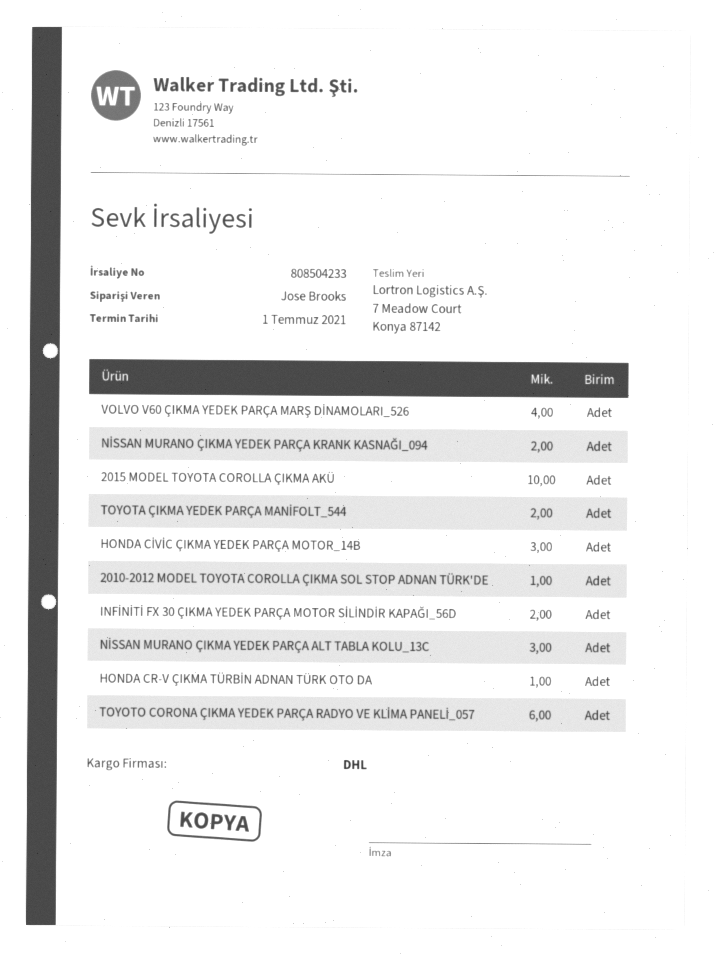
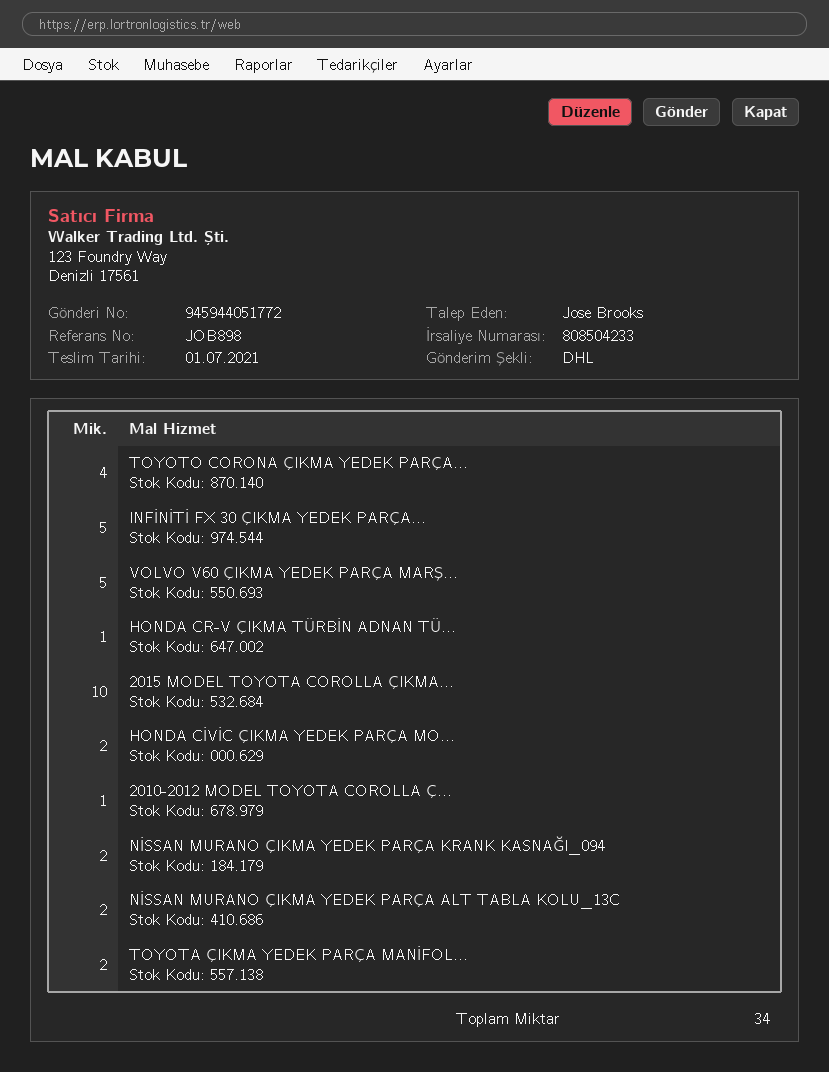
VOLVO V60 ÇIKMA YEDEK PARÇA MARŞ DİNAMOLARI_526: 4 -> 5
HONDA CİVİC ÇIKMA YEDEK PARÇA MOTOR_14B: 3 -> 2
INFİNİTİ FX 30 ÇIKMA YEDEK PARÇA MOTOR SİLİNDİR KAPAĞI_56D: 2 -> 5
NİSSAN MURANO ÇIKMA YEDEK PARÇA ALT TABLA KOLU_13C: 3 -> 2
TOYOTO CORONA ÇIKMA YEDEK PARÇA RADYO VE KLİMA PANELİ_057: 6 -> 4

